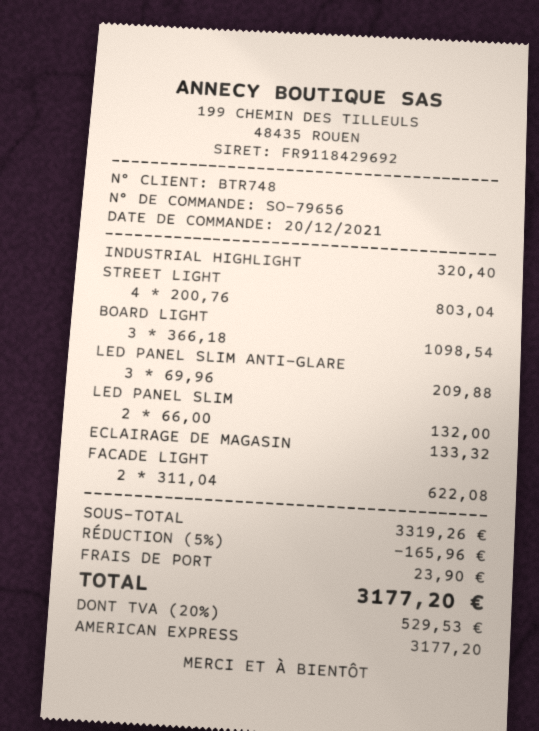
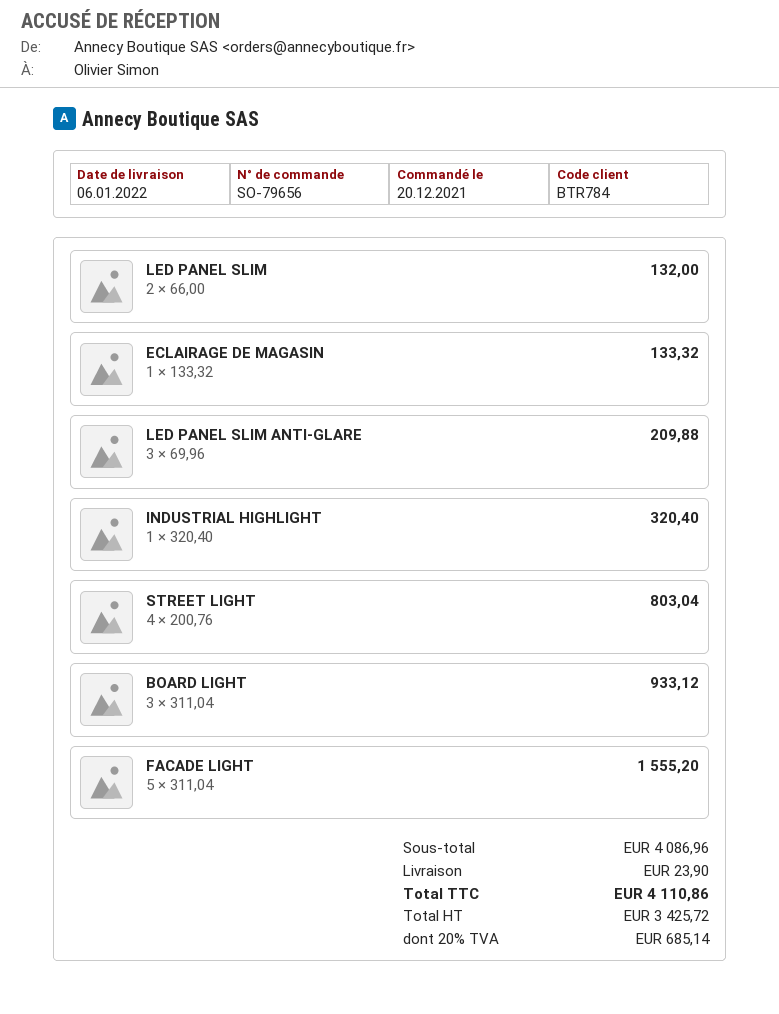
customer number: BTR748 -> BTR784
BOARD LIGHT: 3 x 366.18 = 1098.54 -> 3 x 311.04 = 933.12
FACADE LIGHT: 2 x 311.04 = 622.08 -> 5 x 311.04 = 1555.20
subtotal: 3319.26 -> 4086.96
discount: 5% = 165.96 -> none
tax: 20% = 529.53 -> 20% = 685.14
total: 3177.20 -> 4110.86

